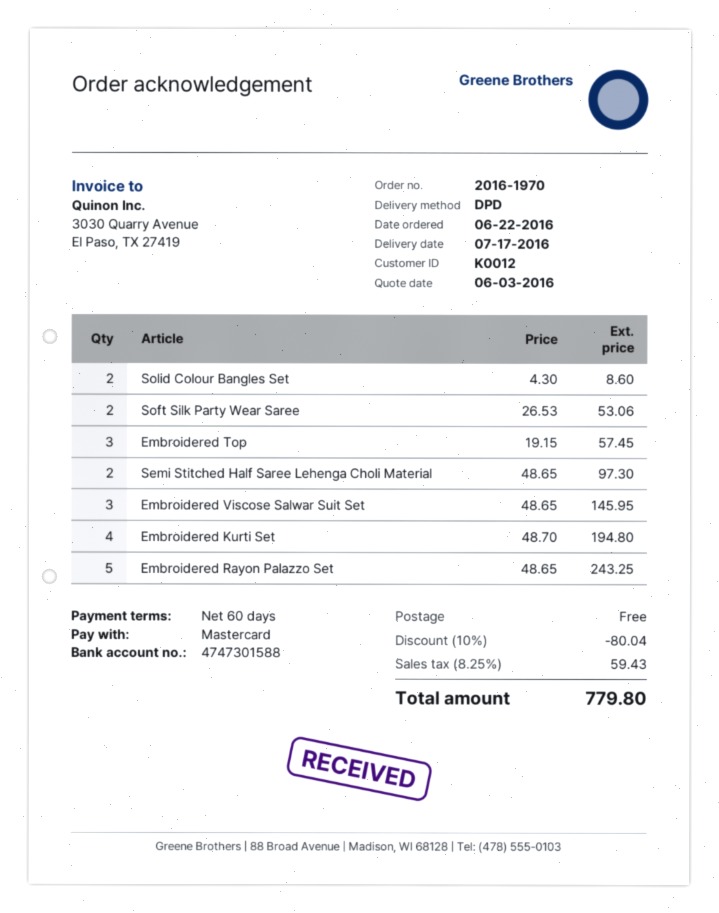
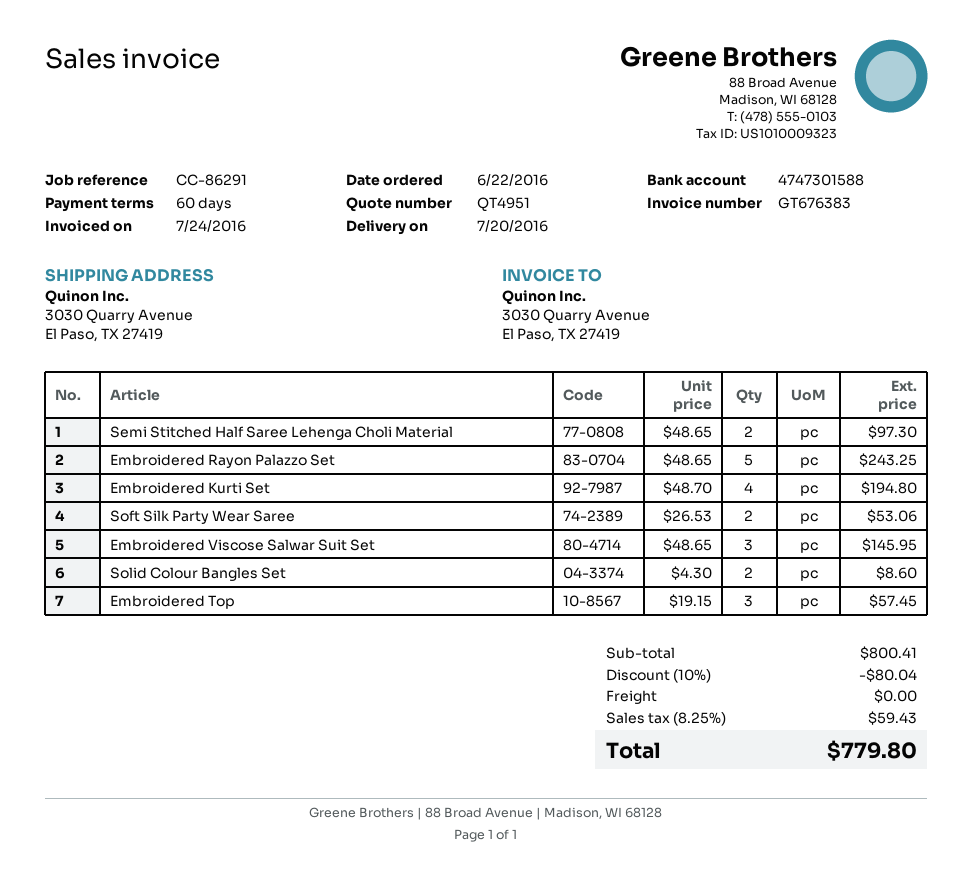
delivery date: 2016-07-17 -> 2016-07-20

